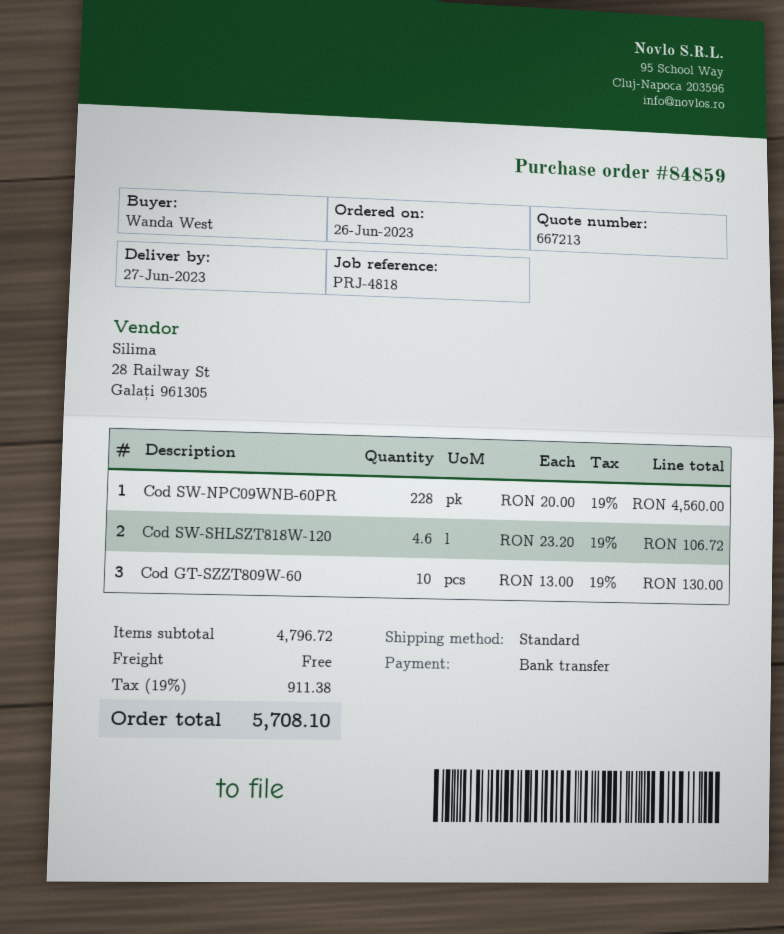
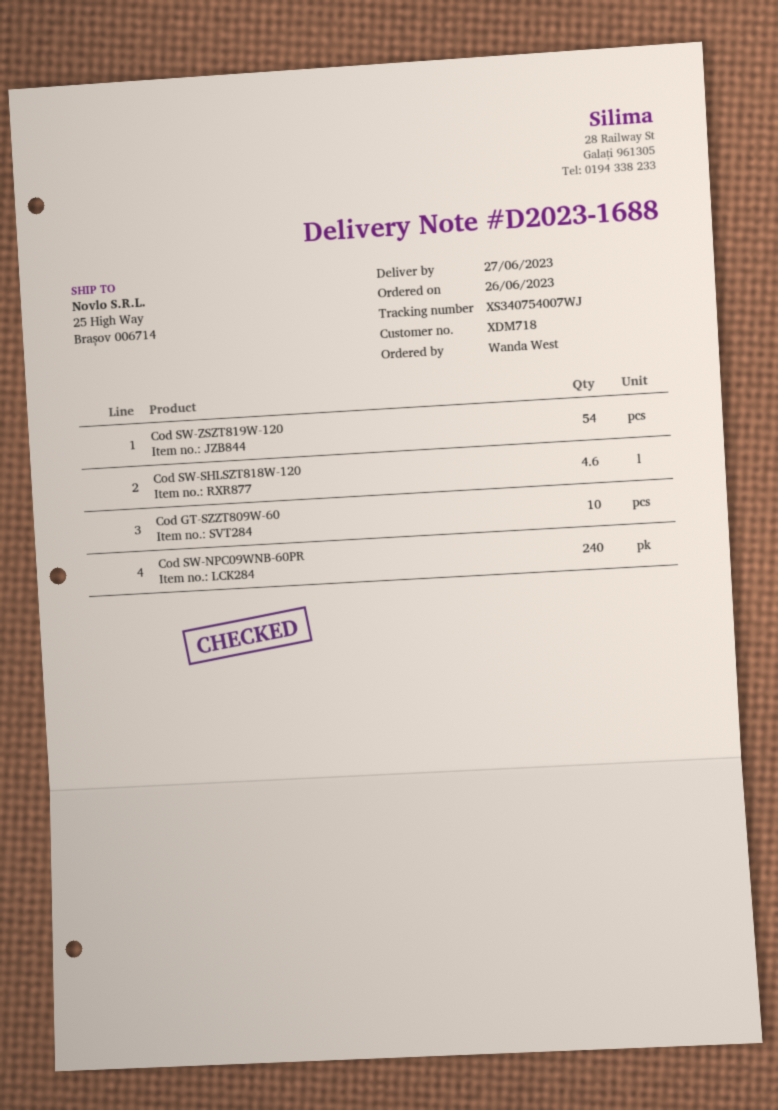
Cod SW-NPC09WNB-60PR: 228 -> 240
Cod SW-ZSZT819W-120: none -> 54

